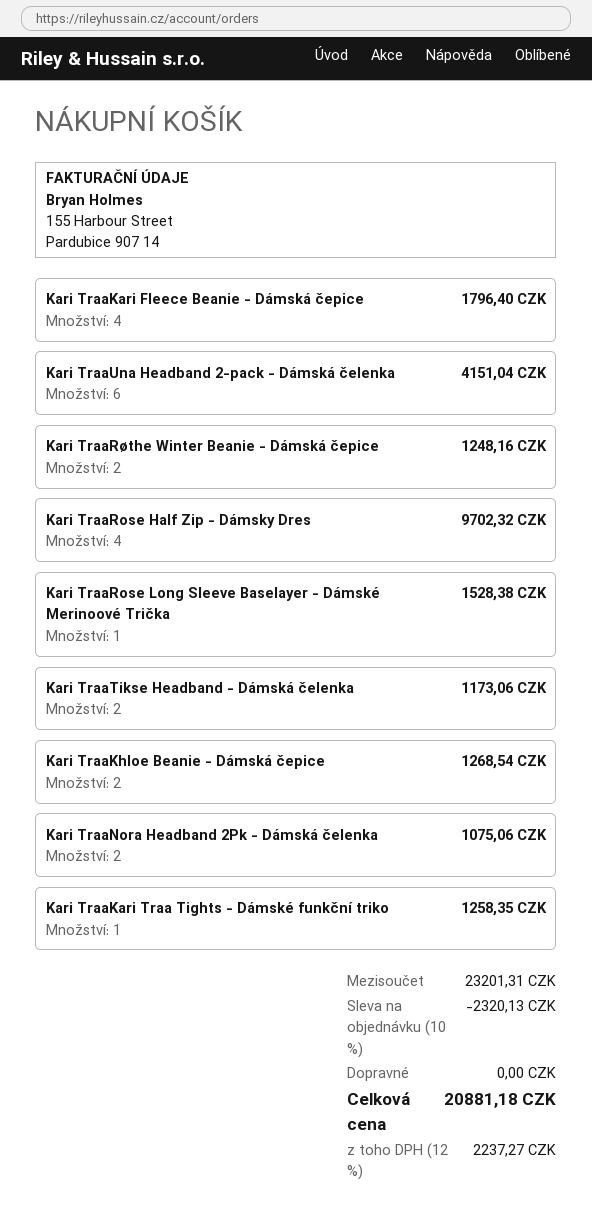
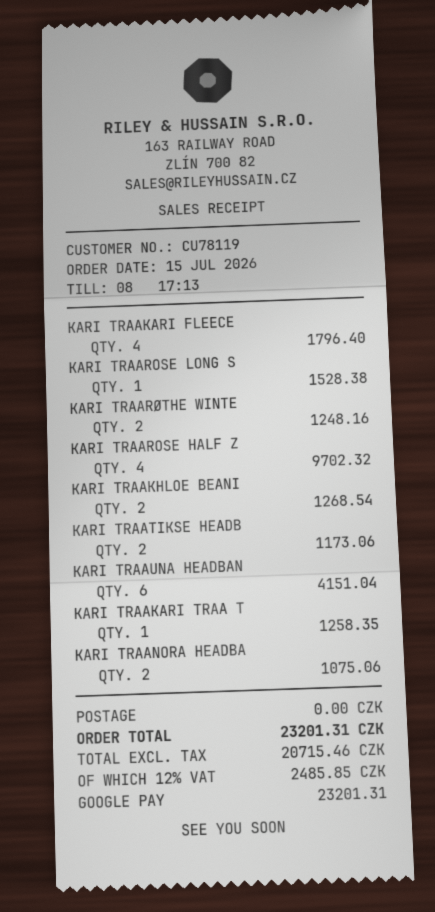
discount: 10% = 2320.13 -> none
tax: 12% = 2237.27 -> 12% = 2485.85
total: 20881.18 -> 23201.31

